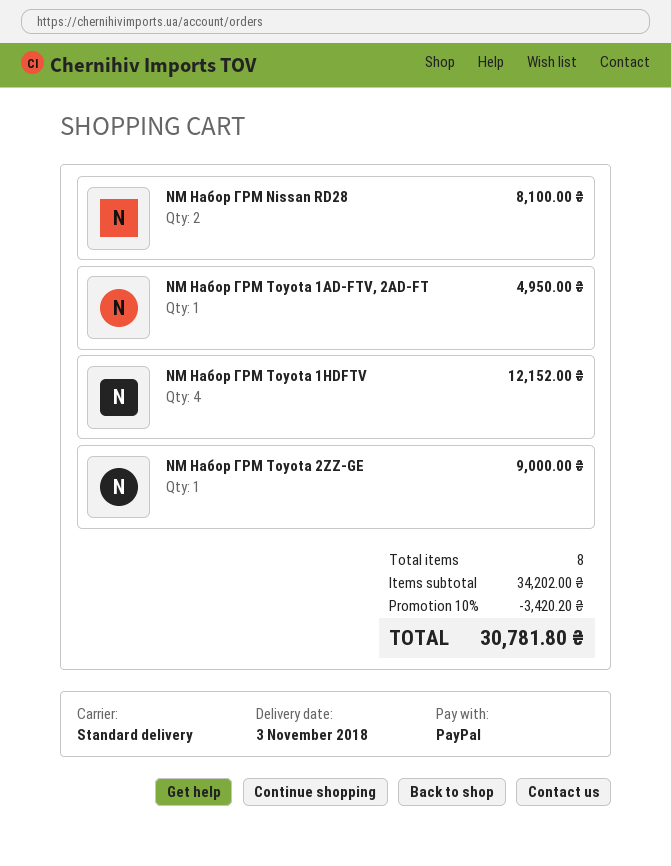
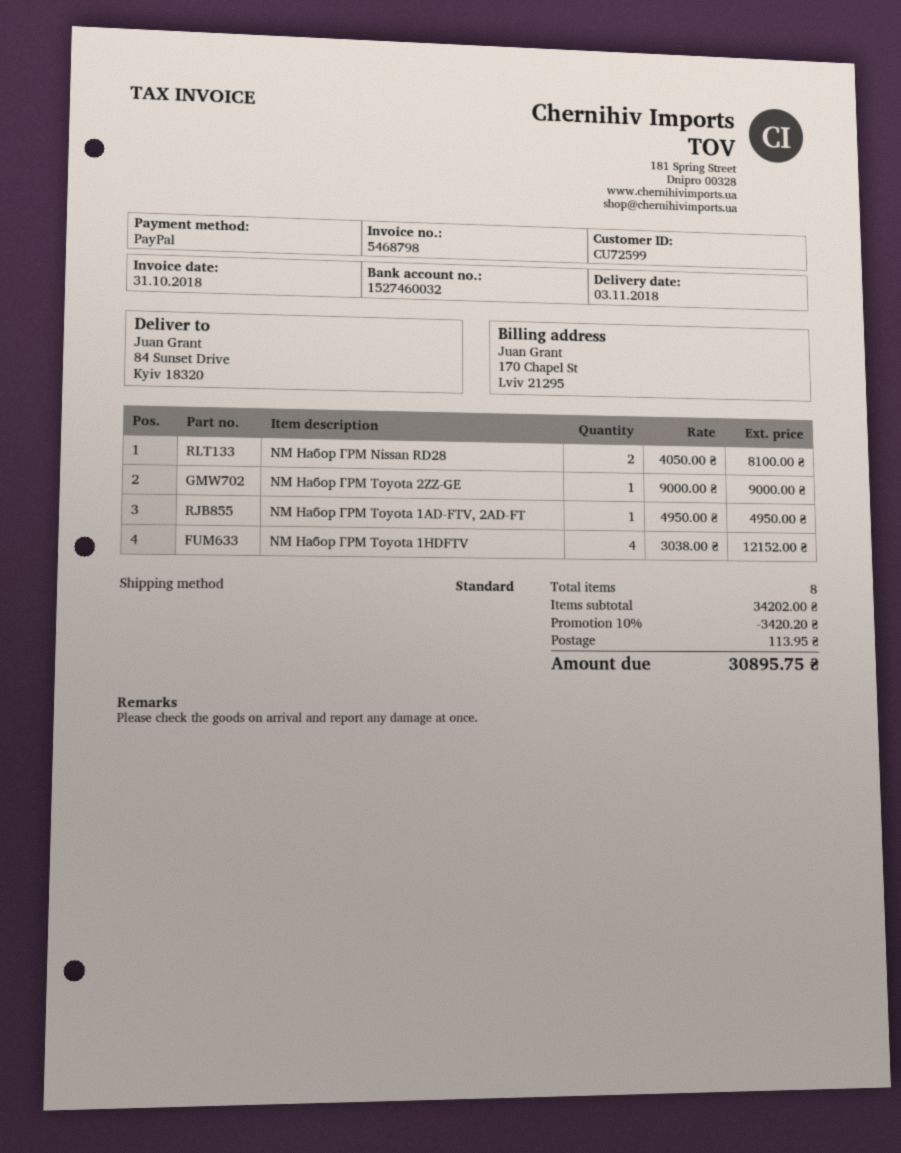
shipping: none -> 113.95
total: 30781.80 -> 30895.75

